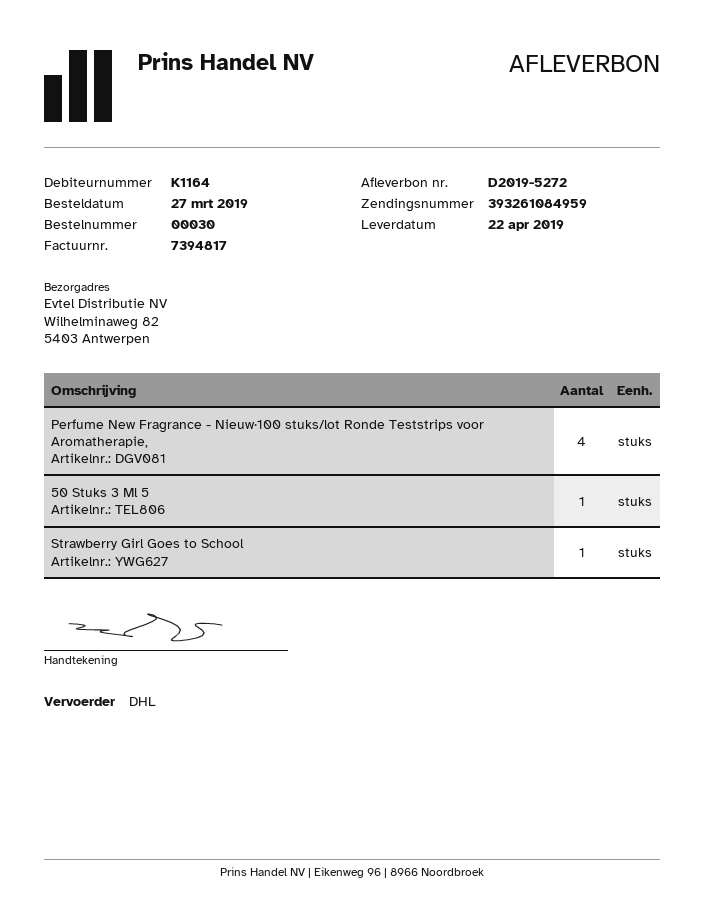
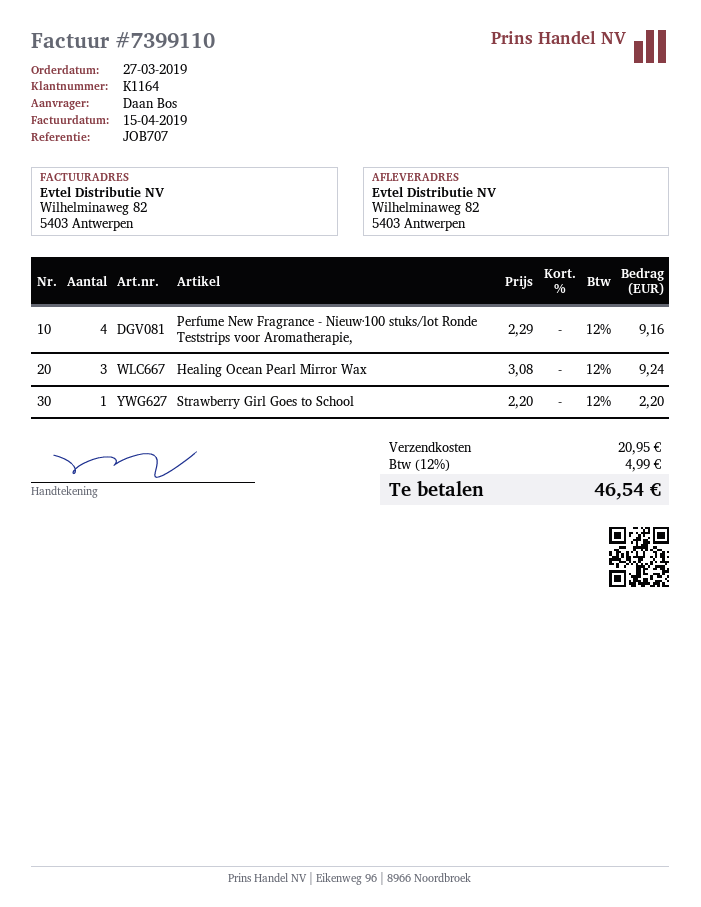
invoice number: 7394817 -> 7399110
50 Stuks 3 Ml 5: 1 -> none
Healing Ocean Pearl Mirror Wax: none -> 3

